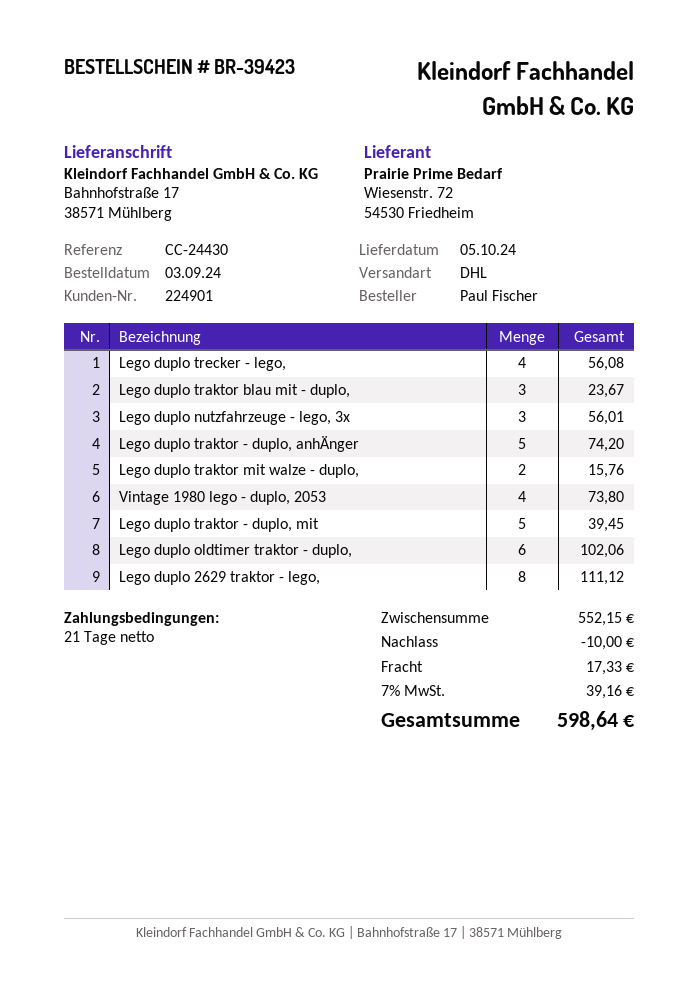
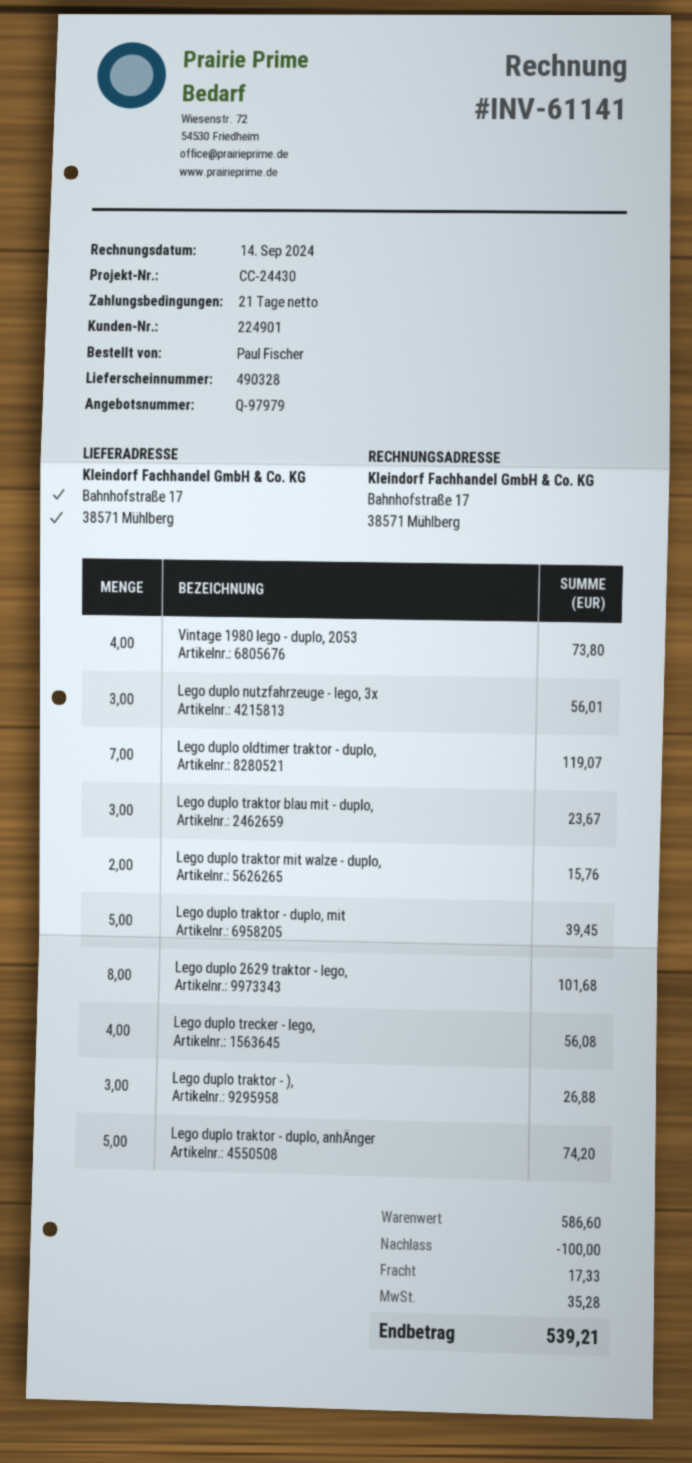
Lego duplo oldtimer traktor - duplo,: 6 for 102.06 -> 7 for 119.07
Lego duplo 2629 traktor - lego,: 8 for 111.12 -> 8 for 101.68
Lego duplo traktor - ),: none -> 3 for 26.88
subtotal: 552.15 -> 586.60
discount: 10.00 -> 100.00
tax: 39.16 -> 35.28
total: 598.64 -> 539.21

